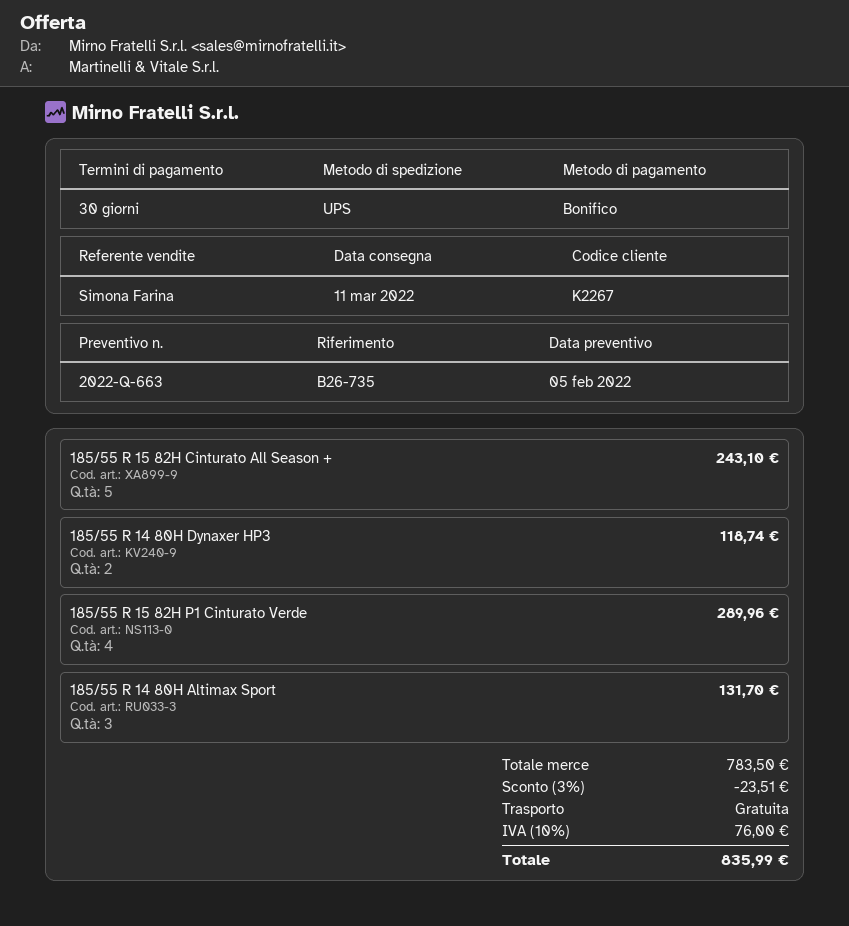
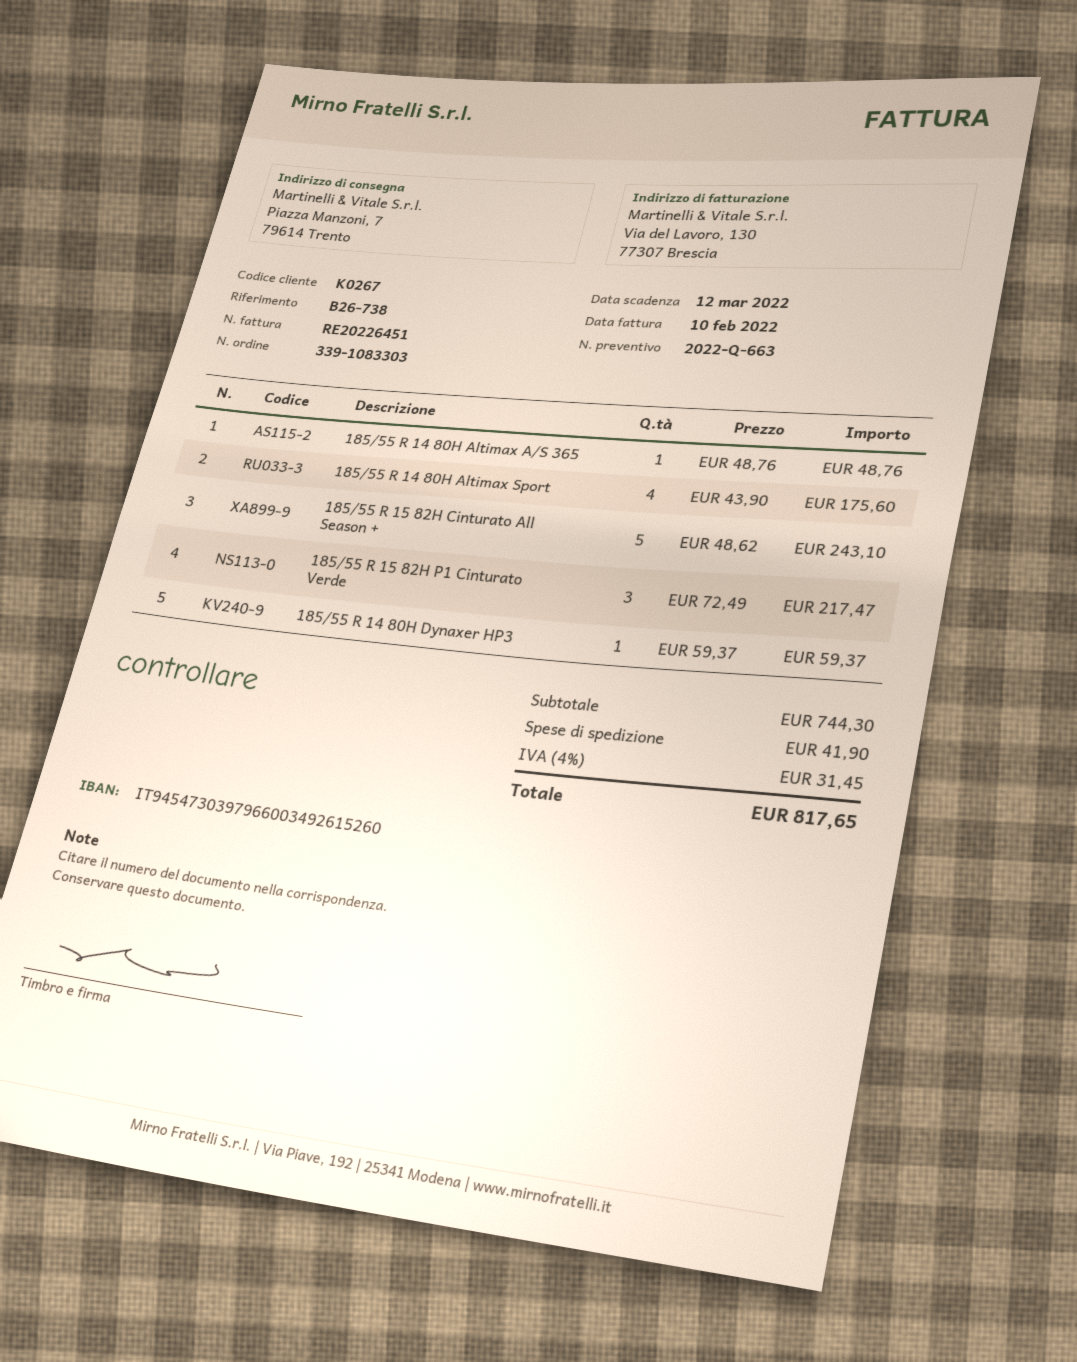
customer number: K2267 -> K0267
reference: B26-735 -> B26-738
185/55 R 14 80H Dynaxer HP3: 2 for 118.74 -> 1 for 59.37
185/55 R 15 82H P1 Cinturato Verde: 4 for 289.96 -> 3 for 217.47
185/55 R 14 80H Altimax Sport: 3 for 131.70 -> 4 for 175.60
185/55 R 14 80H Altimax A/S 365: none -> 1 for 48.76
subtotal: 783.50 -> 744.30
discount: 3% = 23.51 -> none
shipping: 0.00 -> 41.90
tax: 10% = 76.00 -> 4% = 31.45
total: 835.99 -> 817.65

